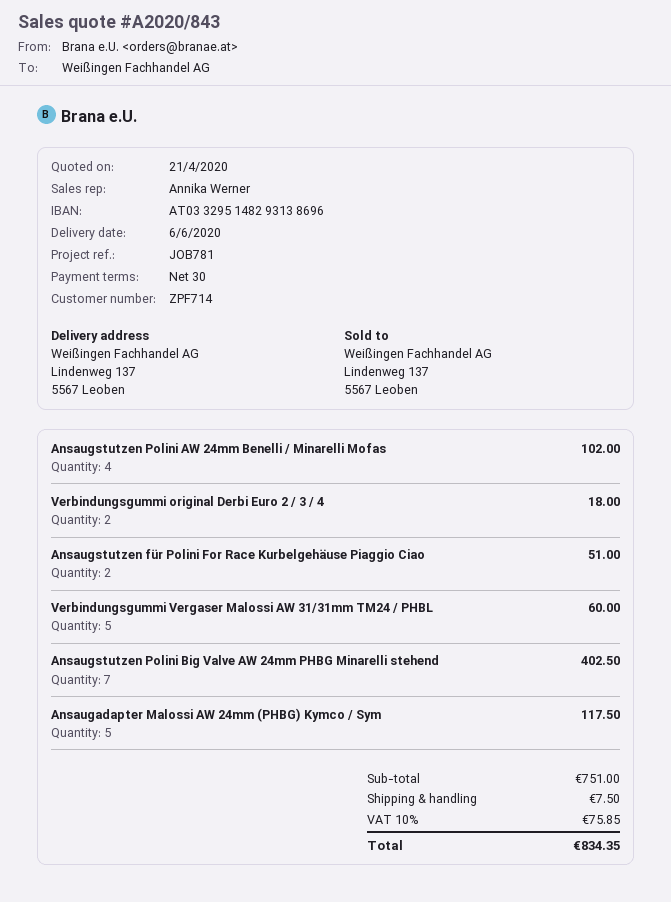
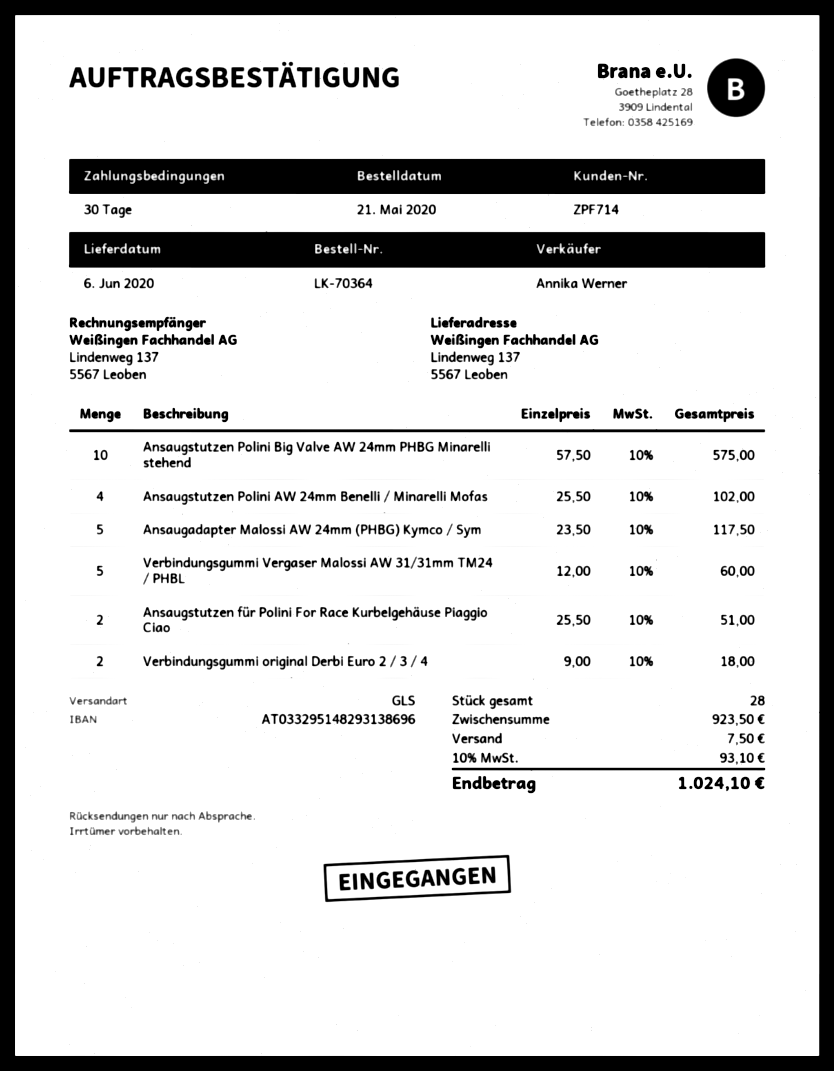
Ansaugstutzen Polini Big Valve AW 24mm PHBG Minarelli stehend: 7 for 402.50 -> 10 for 575.00
subtotal: 751.00 -> 923.50
tax: 10% = 75.85 -> 10% = 93.10
total: 834.35 -> 1024.10

